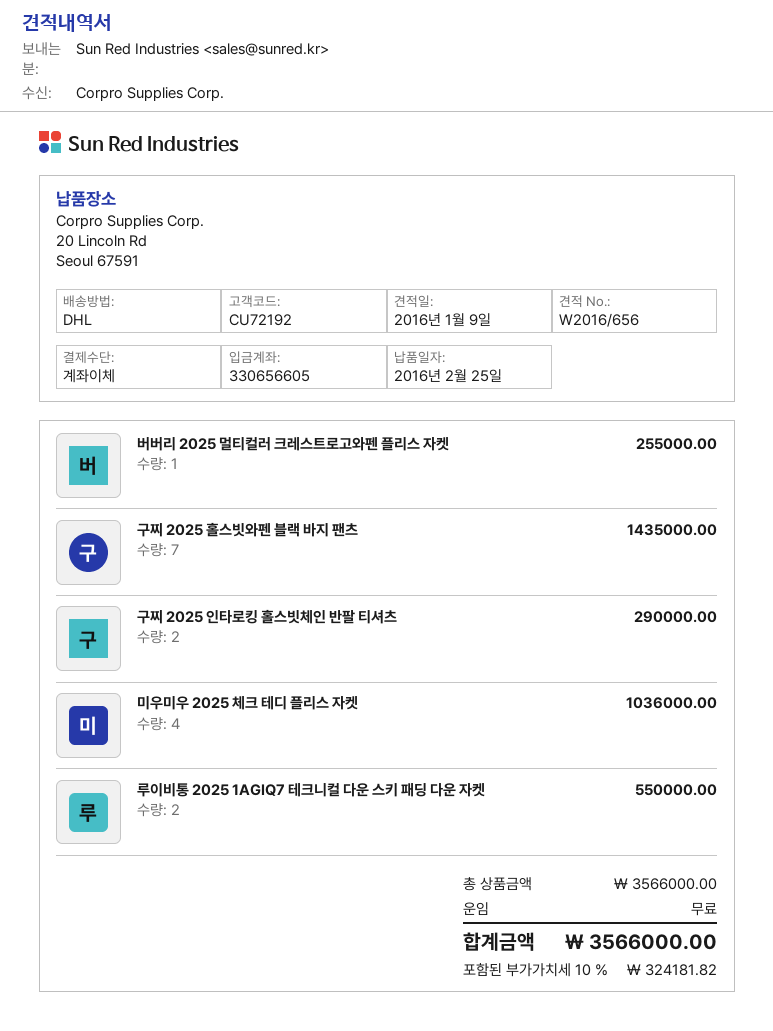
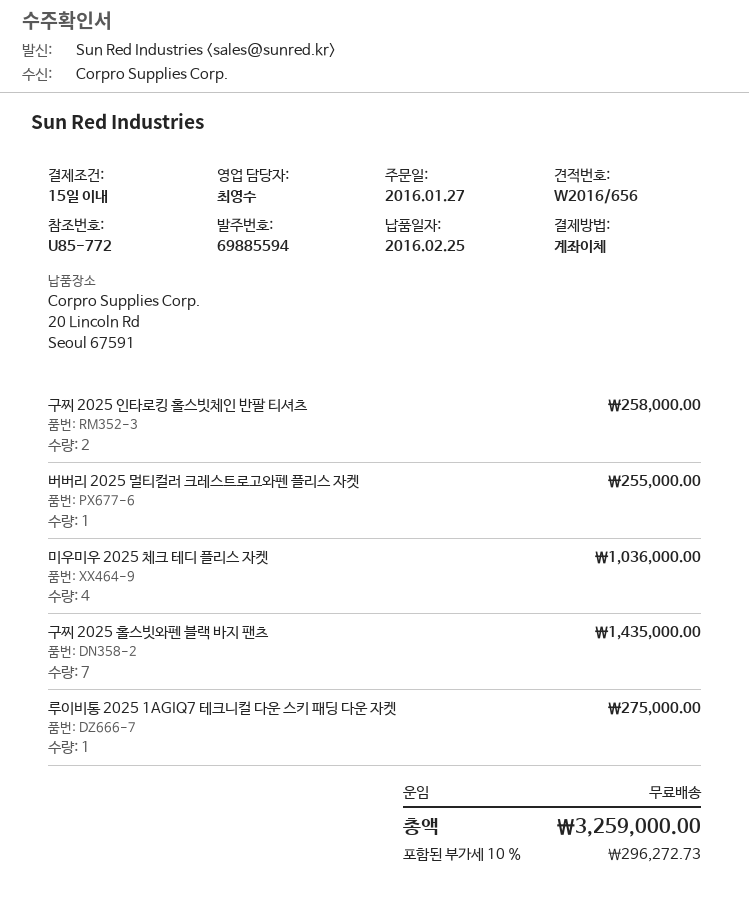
구찌 2025 인타로킹 홀스빗체인 반팔 티셔츠: 2 for 290000.00 -> 2 for 258000.00
루이비통 2025 1AGIQ7 테크니컬 다운 스키 패딩 다운 자켓: 2 for 550000.00 -> 1 for 275000.00
tax: 10% = 324181.82 -> 10% = 296272.73
total: 3566000.00 -> 3259000.00

